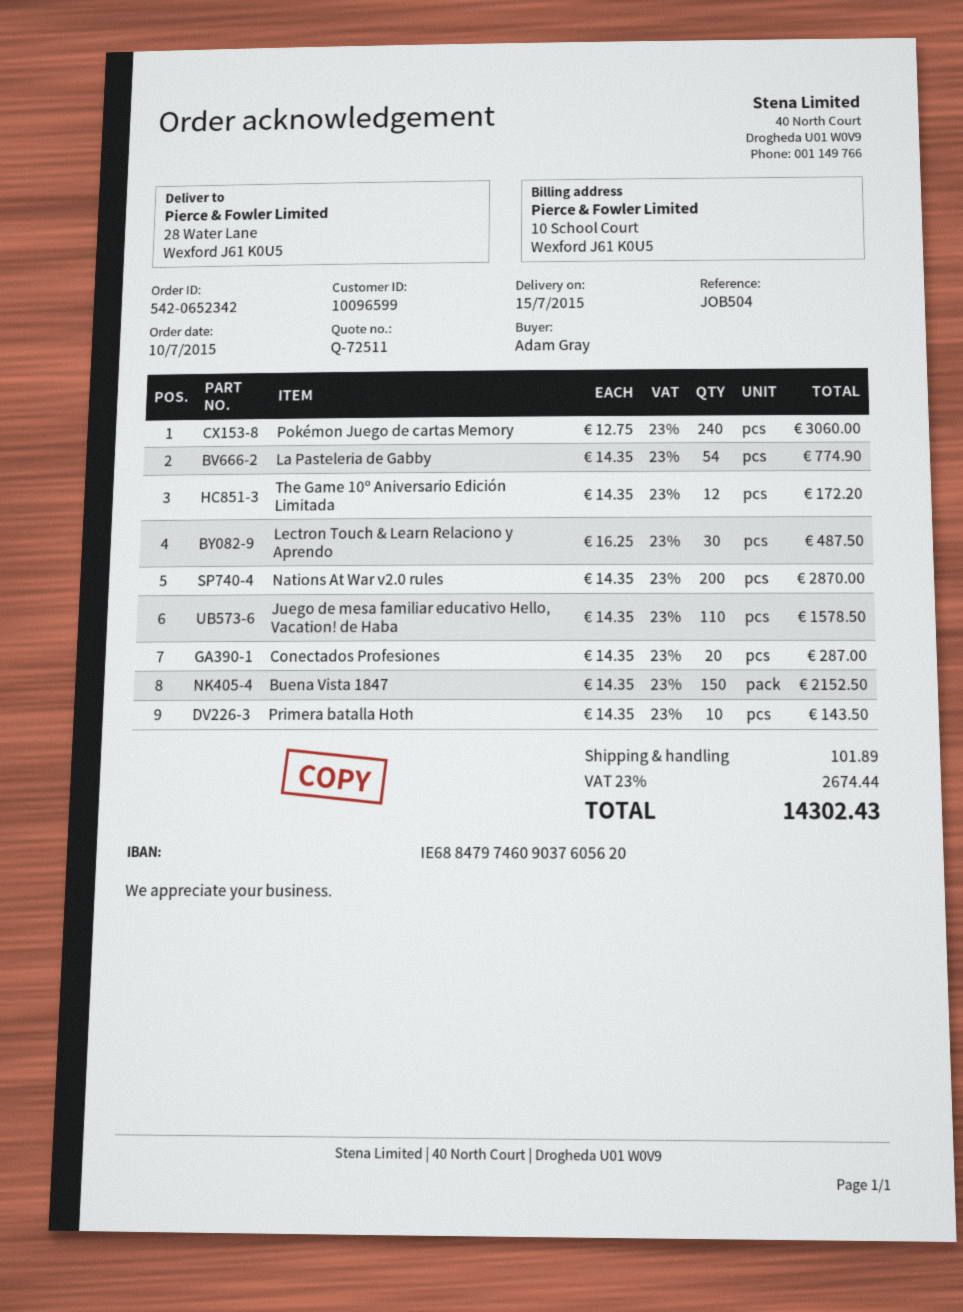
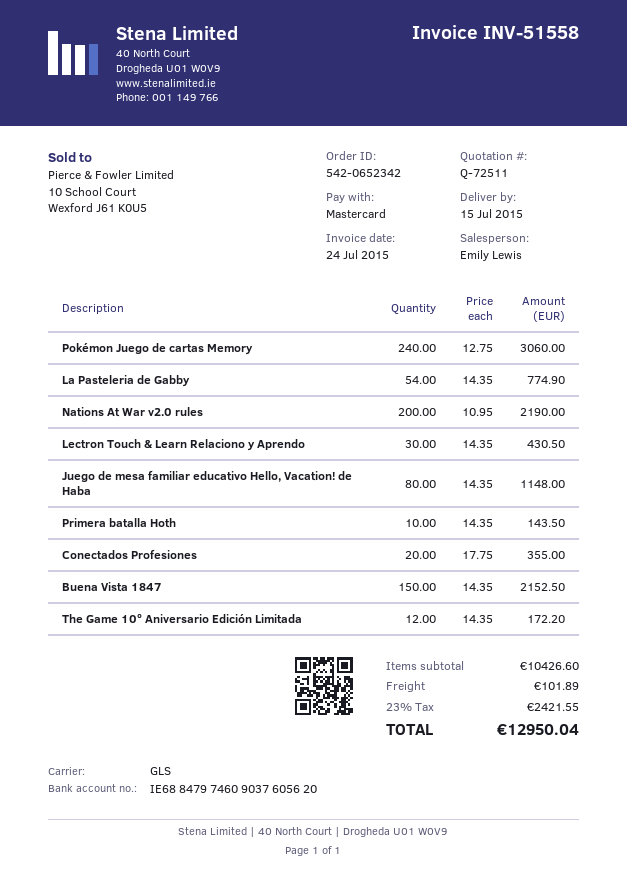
Lectron Touch & Learn Relaciono y Aprendo: 30 x 16.25 = 487.50 -> 30 x 14.35 = 430.50
Nations At War v2.0 rules: 200 x 14.35 = 2870.00 -> 200 x 10.95 = 2190.00
Juego de mesa familiar educativo Hello, Vacation! de Haba: 110 x 14.35 = 1578.50 -> 80 x 14.35 = 1148.00
Conectados Profesiones: 20 x 14.35 = 287.00 -> 20 x 17.75 = 355.00
tax: 23% = 2674.44 -> 23% = 2421.55
total: 14302.43 -> 12950.04

